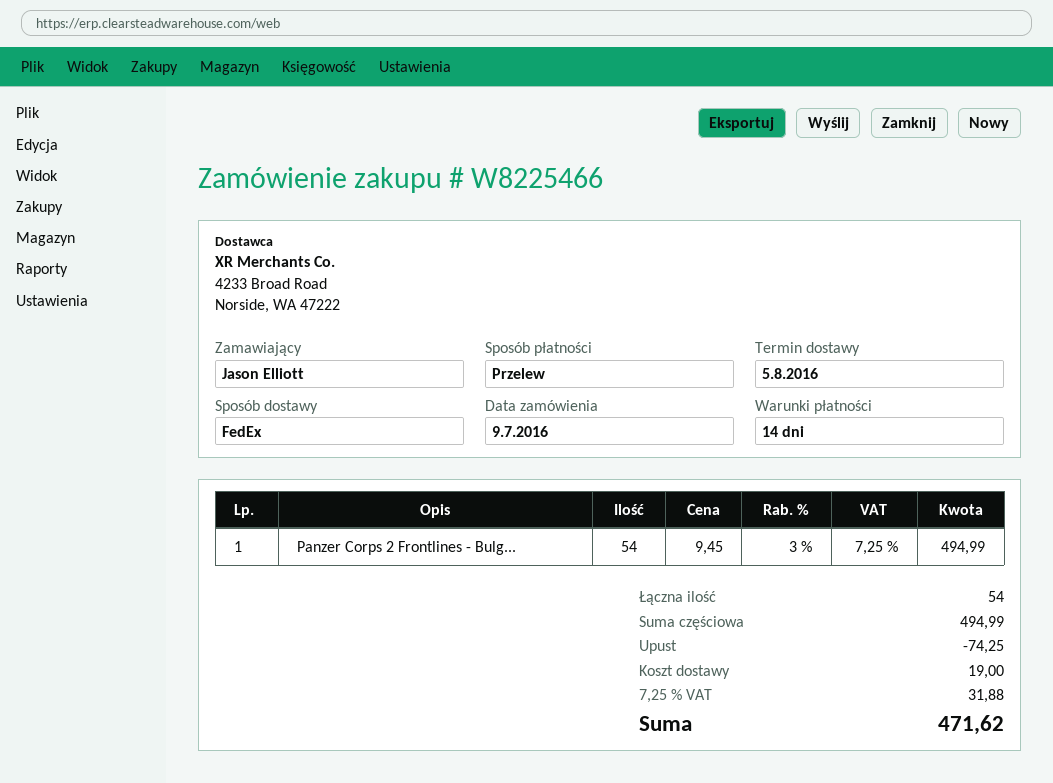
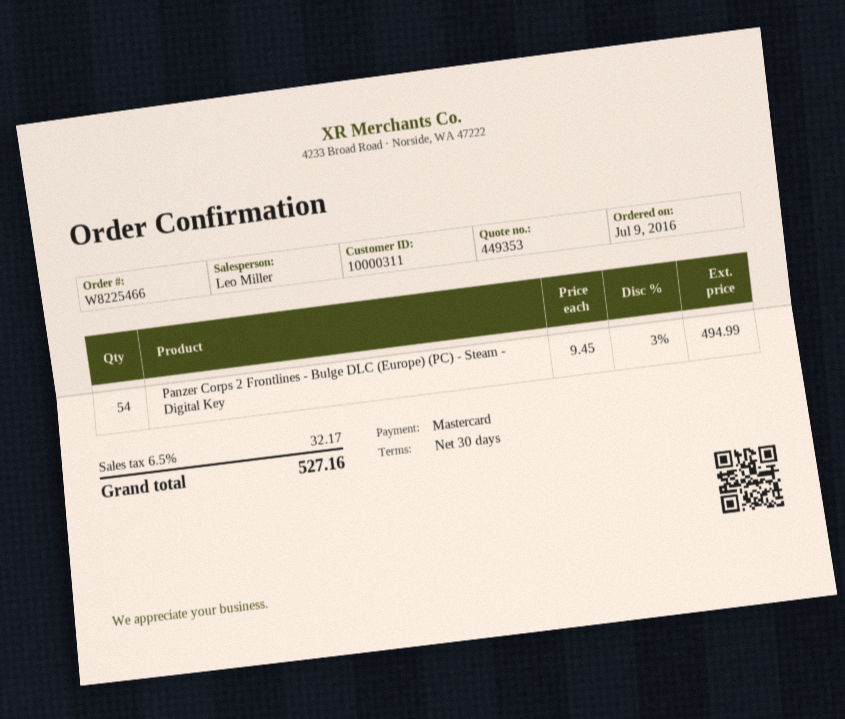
payment terms: 14 days -> 30 days
payment method: bank transfer -> Mastercard
discount: 74.25 -> none
shipping: 19.00 -> none
tax: 7.25% = 31.88 -> 6.5% = 32.17
total: 471.62 -> 527.16

